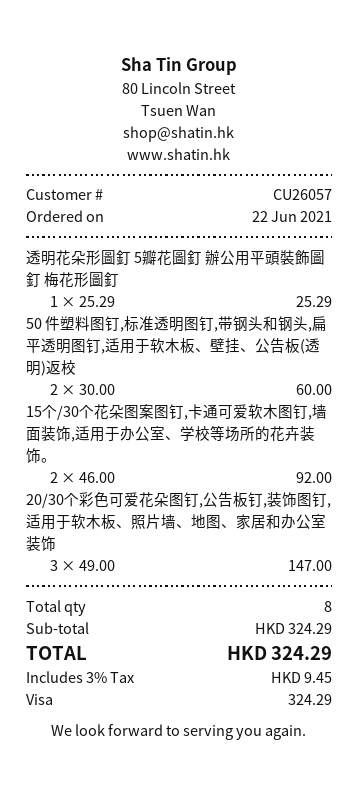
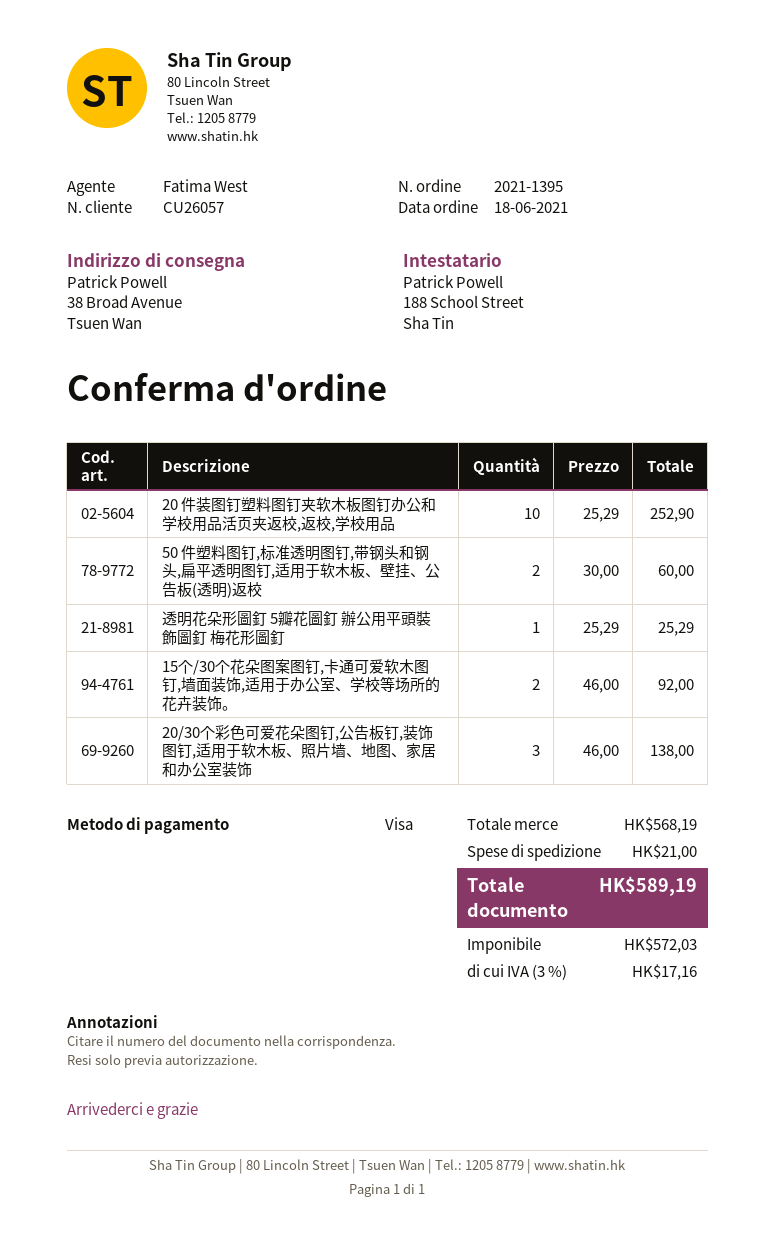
order date: 2021-06-22 -> 2021-06-18
20/30个彩色可爱花朵图钉,公告板钉,装饰图钉,适用于软木板、照片墙、地图、家居和办公室装饰: 3 x 49.00 = 147.00 -> 3 x 46.00 = 138.00
20 件装图钉塑料图钉夹软木板图钉办公和学校用品活页夹返校,返校,学校用品: none -> 10 x 25.29 = 252.90
subtotal: 324.29 -> 568.19
shipping: none -> 21.00
tax: 3% = 9.45 -> 3% = 17.16
total: 324.29 -> 589.19

